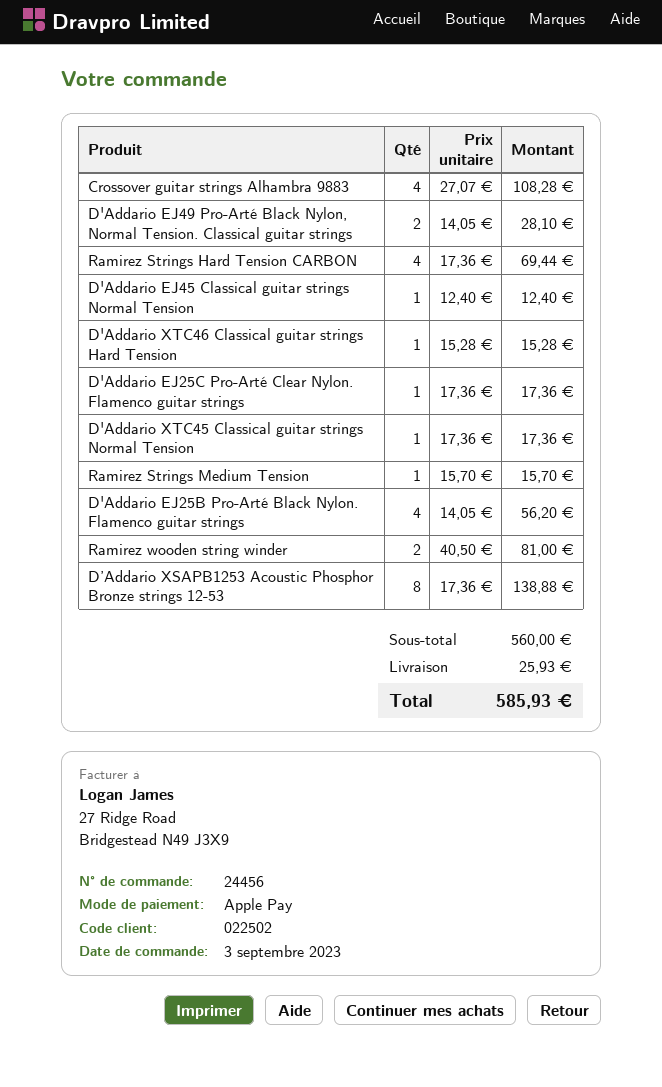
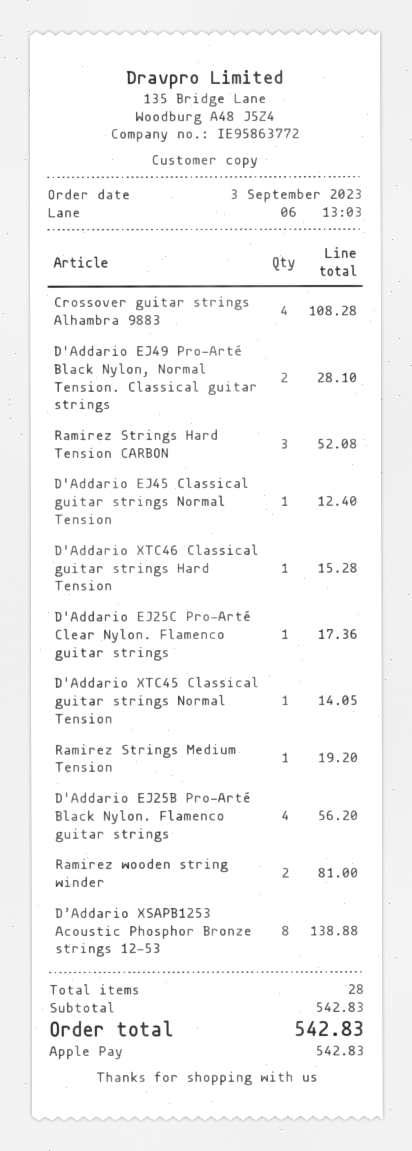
Ramirez Strings Hard Tension CARBON: 4 for 69.44 -> 3 for 52.08
D'Addario XTC45 Classical guitar strings Normal Tension: 1 for 17.36 -> 1 for 14.05
Ramirez Strings Medium Tension: 1 for 15.70 -> 1 for 19.20
subtotal: 560.00 -> 542.83
shipping: 25.93 -> none
total: 585.93 -> 542.83

